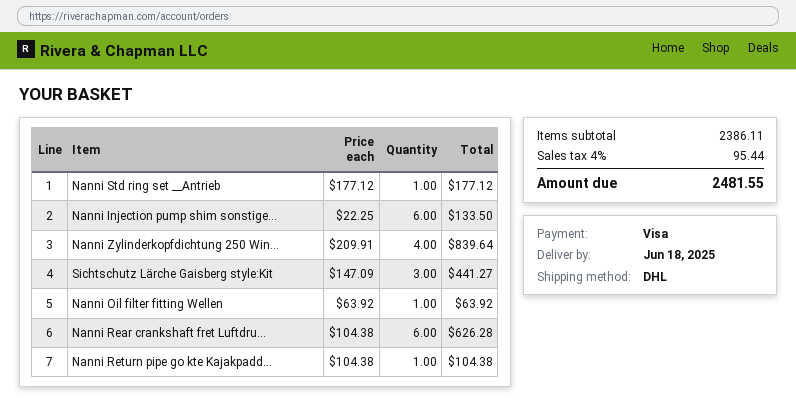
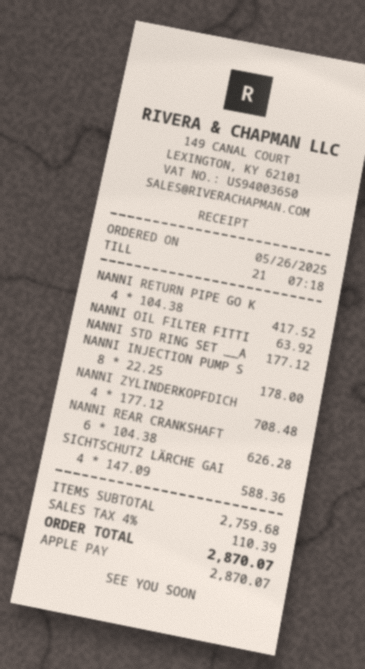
payment method: Visa -> Apple Pay
Nanni Injection pump shim sonstige...: 6 x 22.25 = 133.50 -> 8 x 22.25 = 178.00
Nanni Zylinderkopfdichtung 250 Win...: 4 x 209.91 = 839.64 -> 4 x 177.12 = 708.48
Sichtschutz Lärche Gaisberg style:Kit: 3 x 147.09 = 441.27 -> 4 x 147.09 = 588.36
Nanni Return pipe go kte Kajakpadd...: 1 x 104.38 = 104.38 -> 4 x 104.38 = 417.52
subtotal: 2386.11 -> 2759.68
tax: 4% = 95.44 -> 4% = 110.39
total: 2481.55 -> 2870.07

